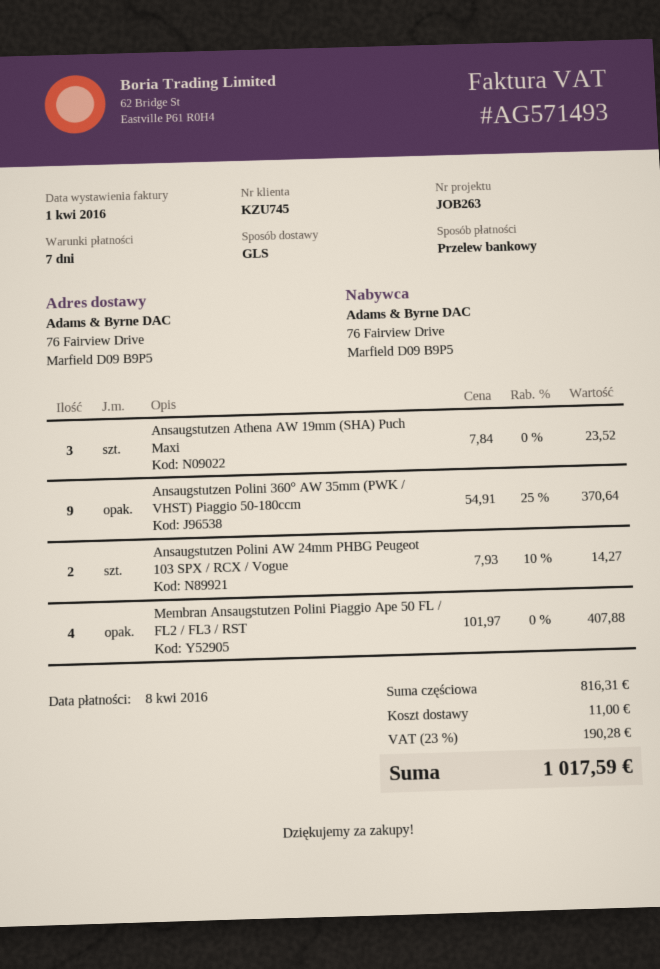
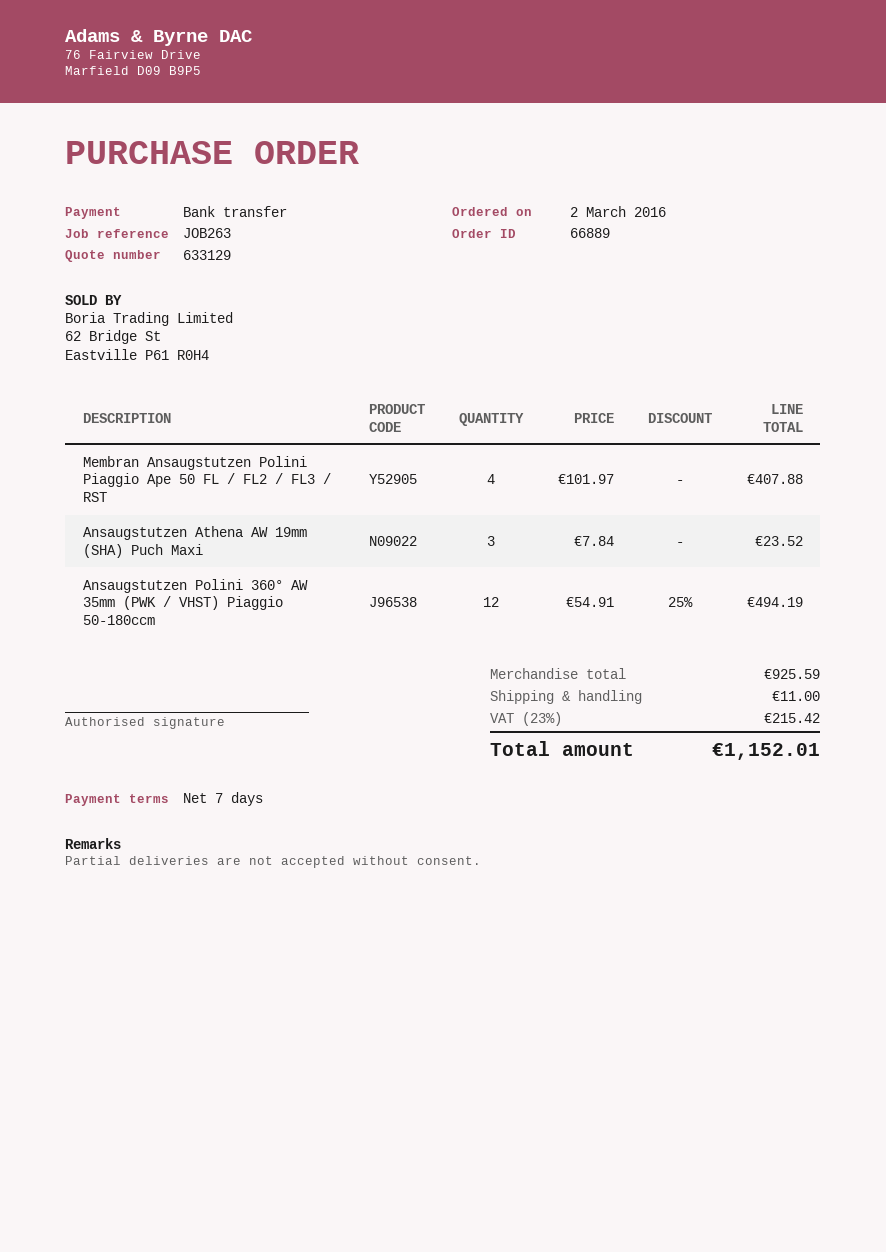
Ansaugstutzen Polini 360° AW 35mm (PWK / VHST) Piaggio 50-180ccm: 9 x 54.91 - 25% = 370.64 -> 12 x 54.91 - 25% = 494.19
Ansaugstutzen Polini AW 24mm PHBG Peugeot 103 SPX / RCX / Vogue: 2 x 7.93 - 10% = 14.27 -> none
subtotal: 816.31 -> 925.59
tax: 23% = 190.28 -> 23% = 215.42
total: 1017.59 -> 1152.01

